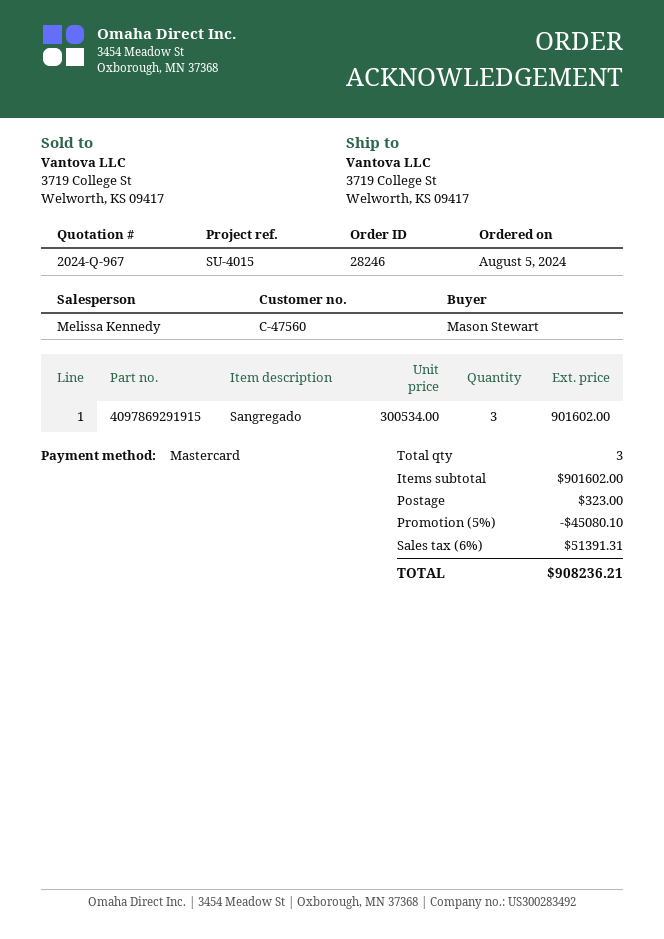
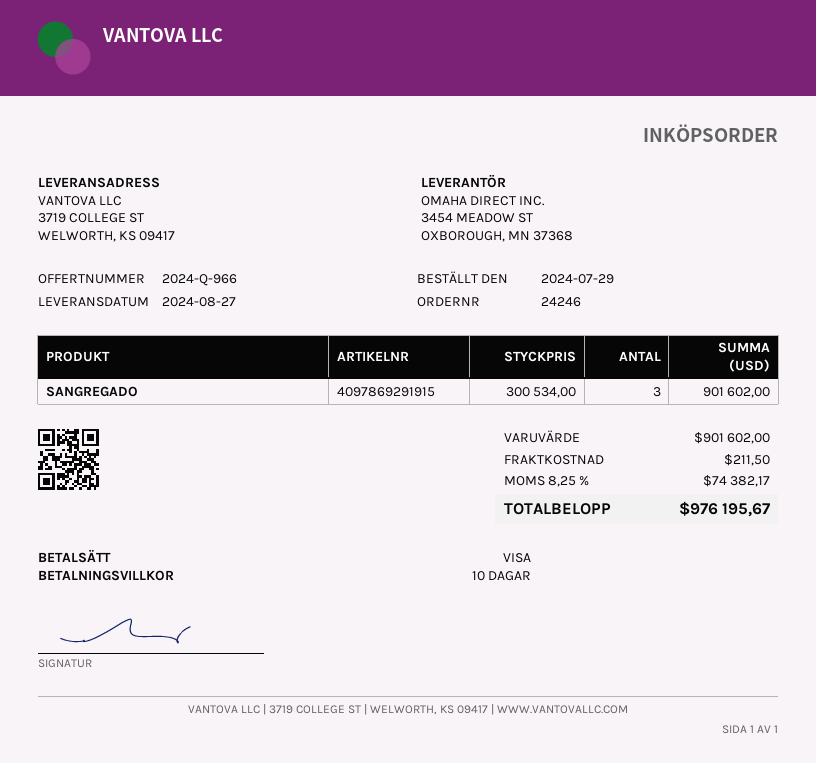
quote number: 2024-Q-967 -> 2024-Q-966
order number: 28246 -> 24246
order date: 2024-08-05 -> 2024-07-29
payment method: Mastercard -> Visa
discount: 5% = 45080.10 -> none
shipping: 323.00 -> 211.50
tax: 6% = 51391.31 -> 8.25% = 74382.17
total: 908236.21 -> 976195.67

